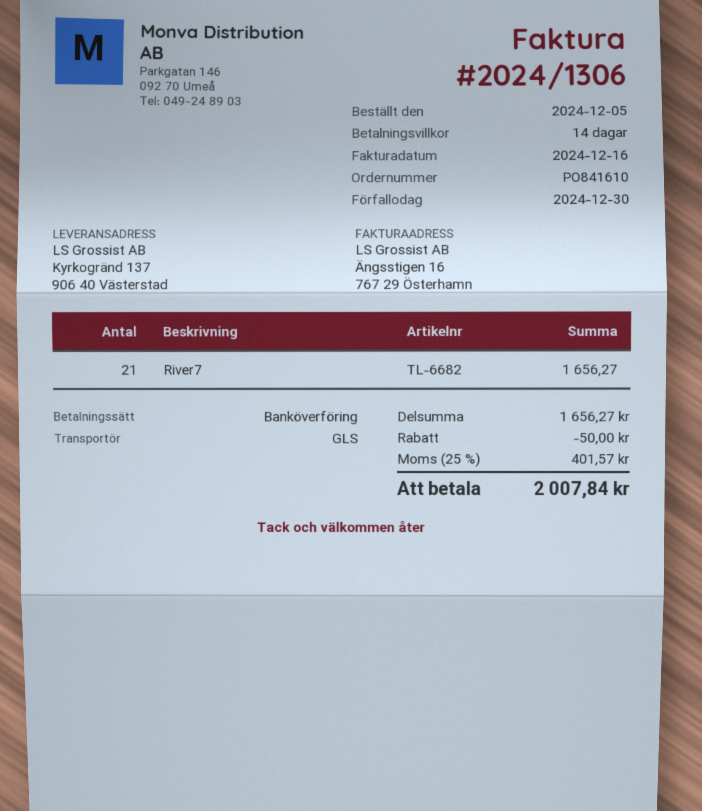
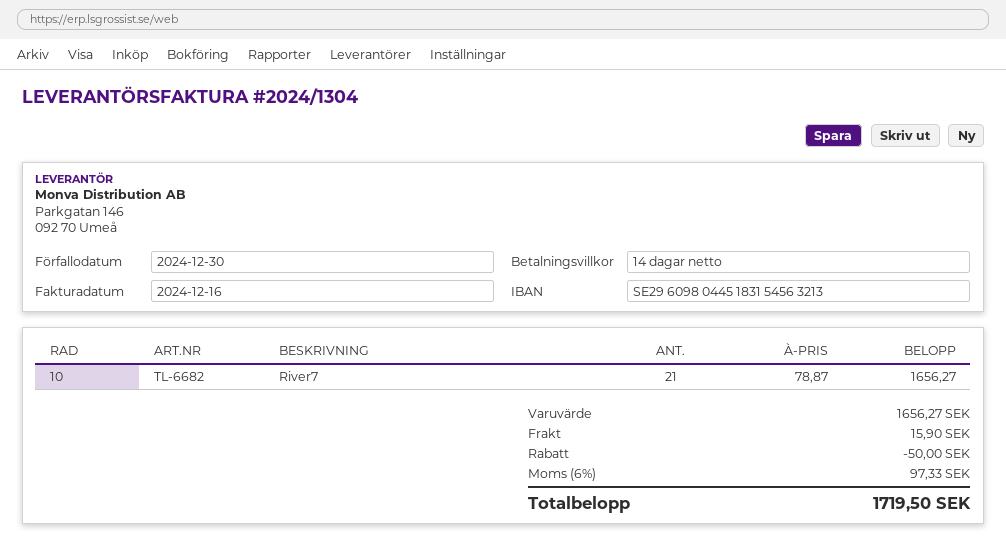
invoice number: 2024/1306 -> 2024/1304
shipping: none -> 15.90
tax: 25% = 401.57 -> 6% = 97.33
total: 2007.84 -> 1719.50

